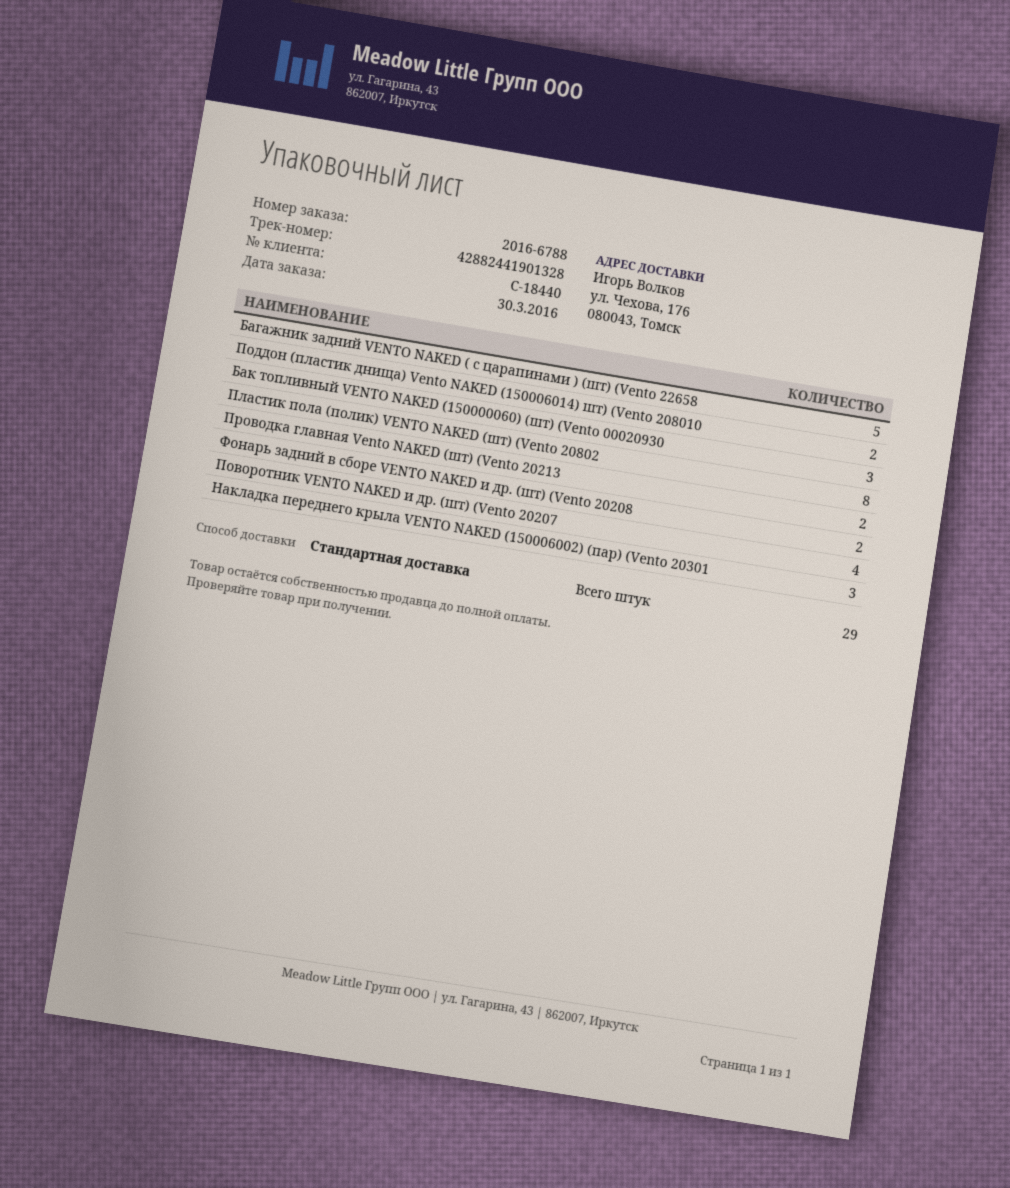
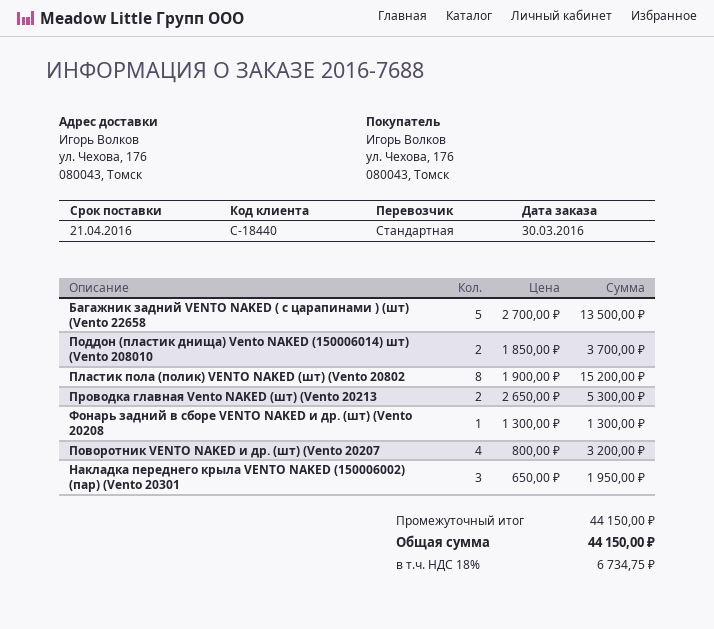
order number: 2016-6788 -> 2016-7688
Бак топливный VENTO NAKED (150000060) (шт) (Vento 00020930: 3 -> none
Фонарь задний в сборе VENTO NAKED и др. (шт) (Vento 20208: 2 -> 1

